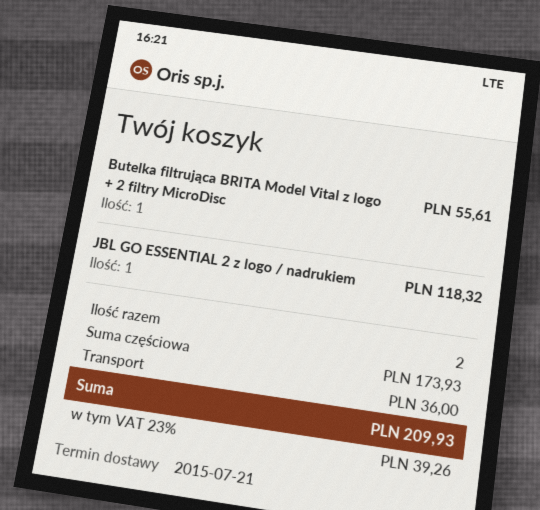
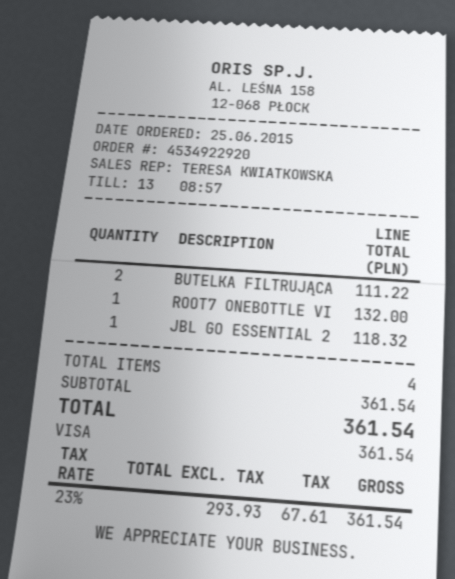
Butelka filtrująca BRITA Model Vital z logo + 2 filtry MicroDisc: 1 for 55.61 -> 2 for 111.22
ROOT7 ONEBOTTLE VI: none -> 1 for 132.00
total quantity: 2 -> 4
subtotal: 173.93 -> 361.54
shipping: 36.00 -> none
tax: 23% = 39.26 -> 23% = 67.61
total: 209.93 -> 361.54

